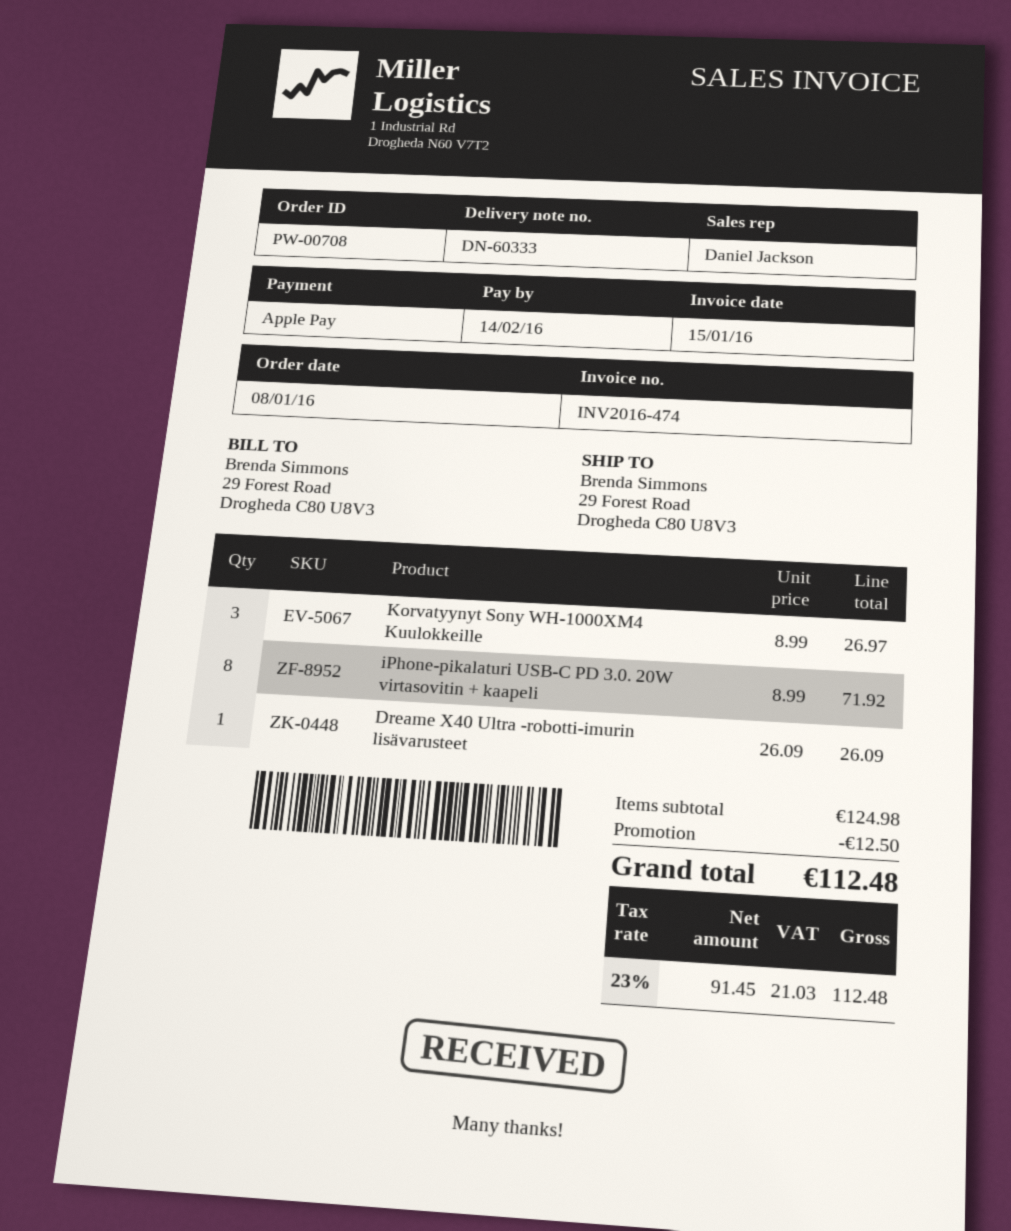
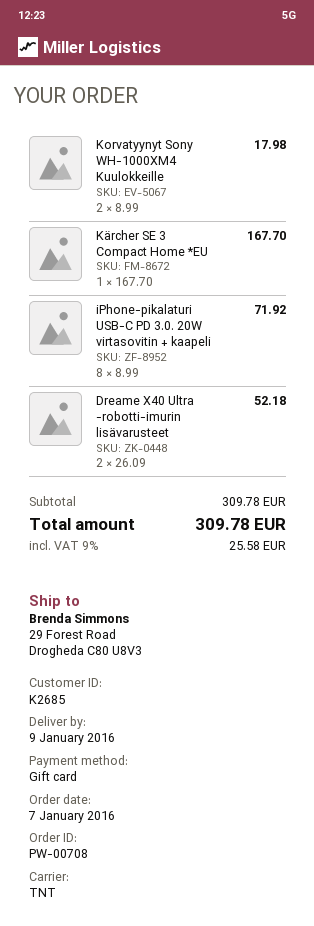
order date: 2016-01-08 -> 2016-01-07
payment method: Apple Pay -> gift card
Korvatyynyt Sony WH-1000XM4 Kuulokkeille: 3 x 8.99 = 26.97 -> 2 x 8.99 = 17.98
Dreame X40 Ultra -robotti-imurin lisävarusteet: 1 x 26.09 = 26.09 -> 2 x 26.09 = 52.18
Kärcher SE 3 Compact Home *EU: none -> 1 x 167.70 = 167.70
subtotal: 124.98 -> 309.78
discount: 12.50 -> none
tax: 23% = 21.03 -> 9% = 25.58
total: 112.48 -> 309.78

